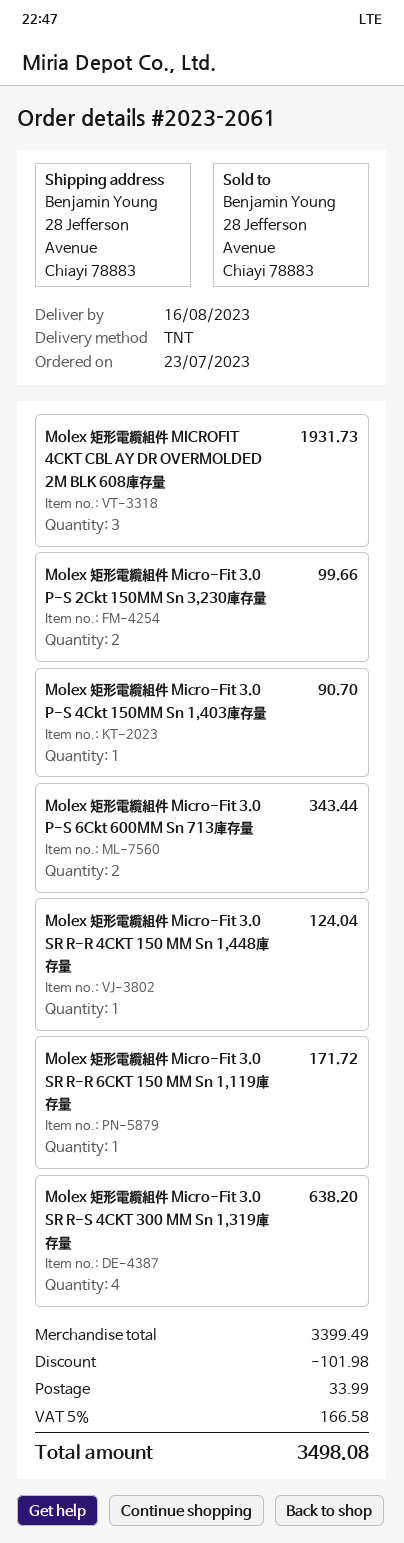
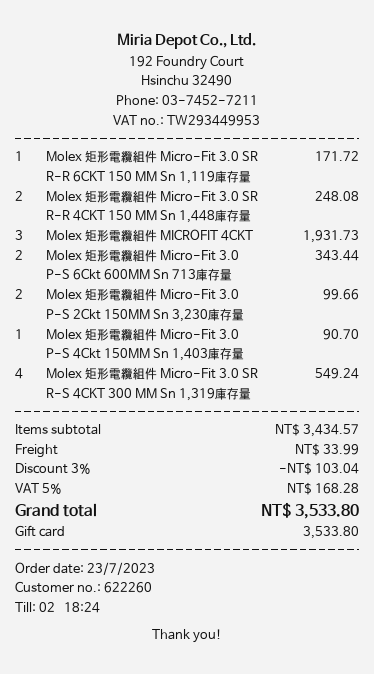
Molex 矩形電纜組件 Micro-Fit 3.0 SR R-R 4CKT 150 MM Sn 1,448庫存量: 1 for 124.04 -> 2 for 248.08
Molex 矩形電纜組件 Micro-Fit 3.0 SR R-S 4CKT 300 MM Sn 1,319庫存量: 4 for 638.20 -> 4 for 549.24
subtotal: 3399.49 -> 3434.57
discount: 101.98 -> 103.04
tax: 5% = 166.58 -> 5% = 168.28
total: 3498.08 -> 3533.80

